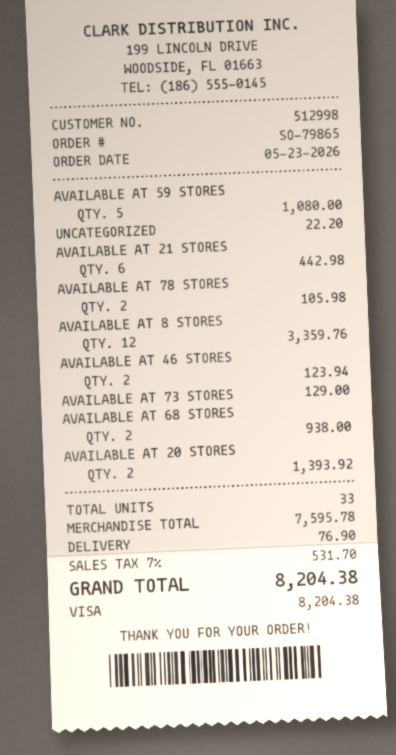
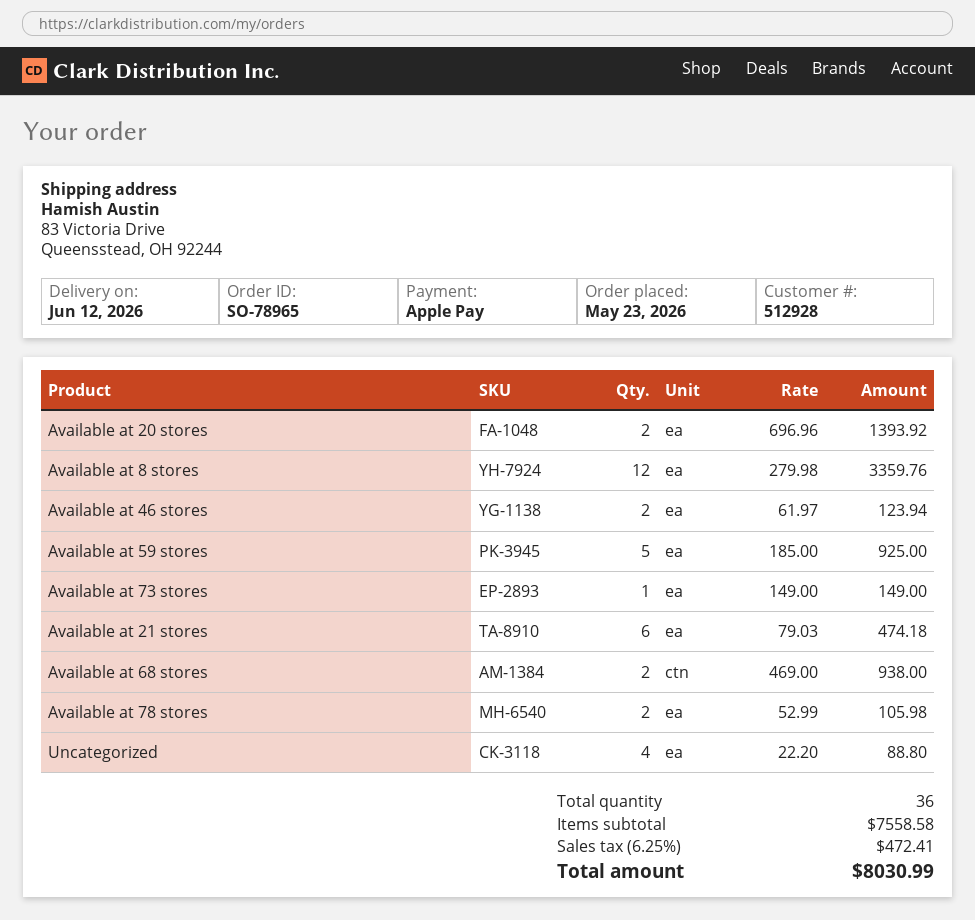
order number: SO-79865 -> SO-78965
customer number: 512998 -> 512928
payment method: Visa -> Apple Pay
AVAILABLE AT 59 STORES: 5 for 1080.00 -> 5 for 925.00
UNCATEGORIZED: 1 for 22.20 -> 4 for 88.80
AVAILABLE AT 21 STORES: 6 for 442.98 -> 6 for 474.18
AVAILABLE AT 73 STORES: 1 for 129.00 -> 1 for 149.00
total quantity: 33 -> 36
subtotal: 7595.78 -> 7558.58
shipping: 76.90 -> none
tax: 7% = 531.70 -> 6.25% = 472.41
total: 8204.38 -> 8030.99

